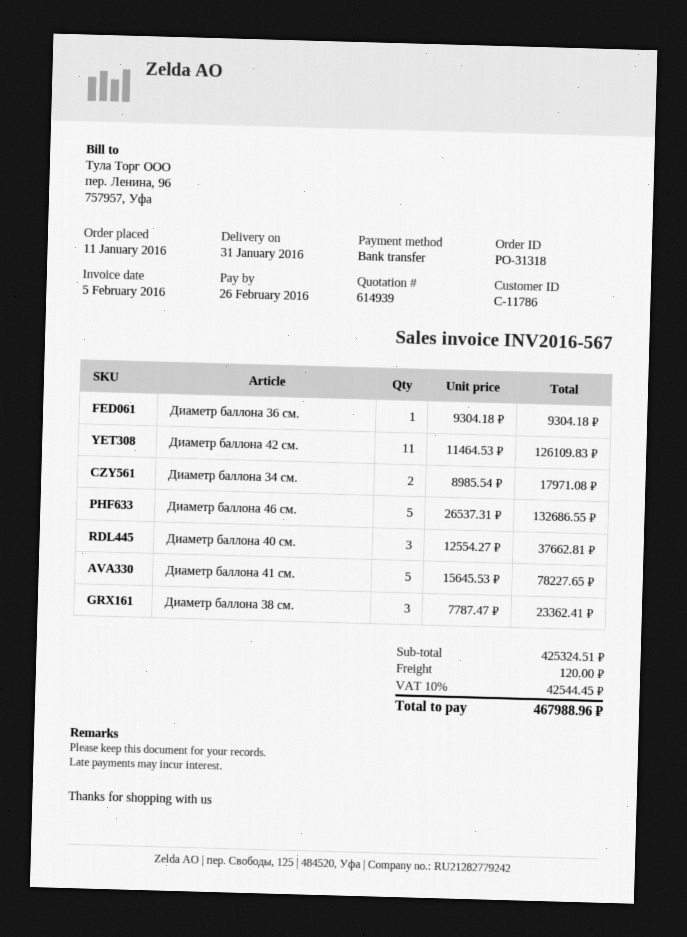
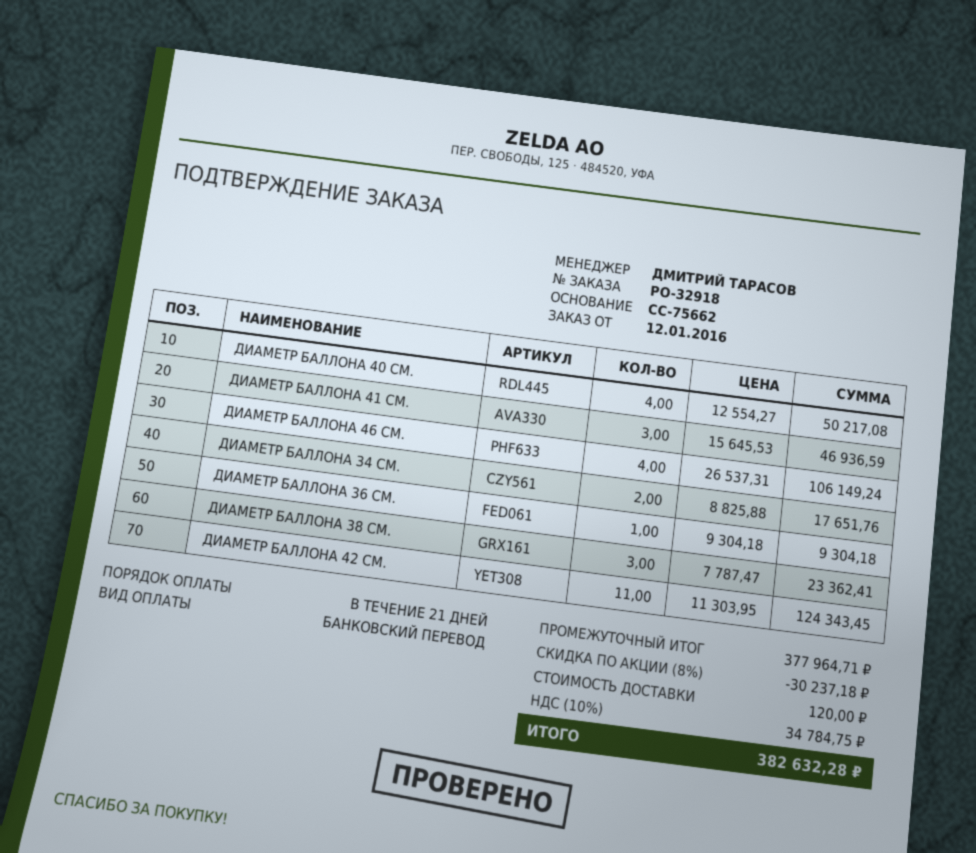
order number: PO-31318 -> PO-32918
order date: 2016-01-11 -> 2016-01-12
Диаметр баллона 42 см.: 11 x 11464.53 = 126109.83 -> 11 x 11303.95 = 124343.45
Диаметр баллона 34 см.: 2 x 8985.54 = 17971.08 -> 2 x 8825.88 = 17651.76
Диаметр баллона 46 см.: 5 x 26537.31 = 132686.55 -> 4 x 26537.31 = 106149.24
Диаметр баллона 40 см.: 3 x 12554.27 = 37662.81 -> 4 x 12554.27 = 50217.08
Диаметр баллона 41 см.: 5 x 15645.53 = 78227.65 -> 3 x 15645.53 = 46936.59
subtotal: 425324.51 -> 377964.71
discount: none -> 8% = 30237.18
tax: 10% = 42544.45 -> 10% = 34784.75
total: 467988.96 -> 382632.28

